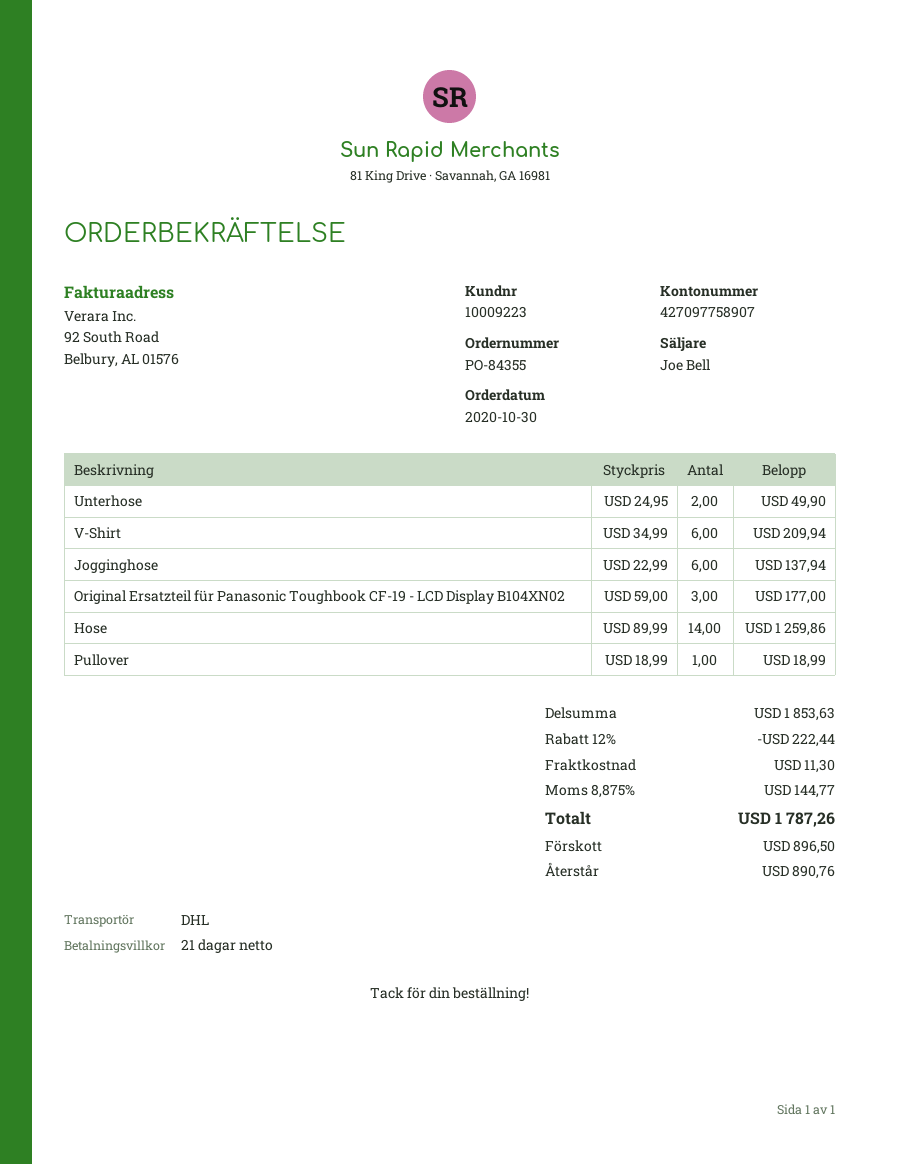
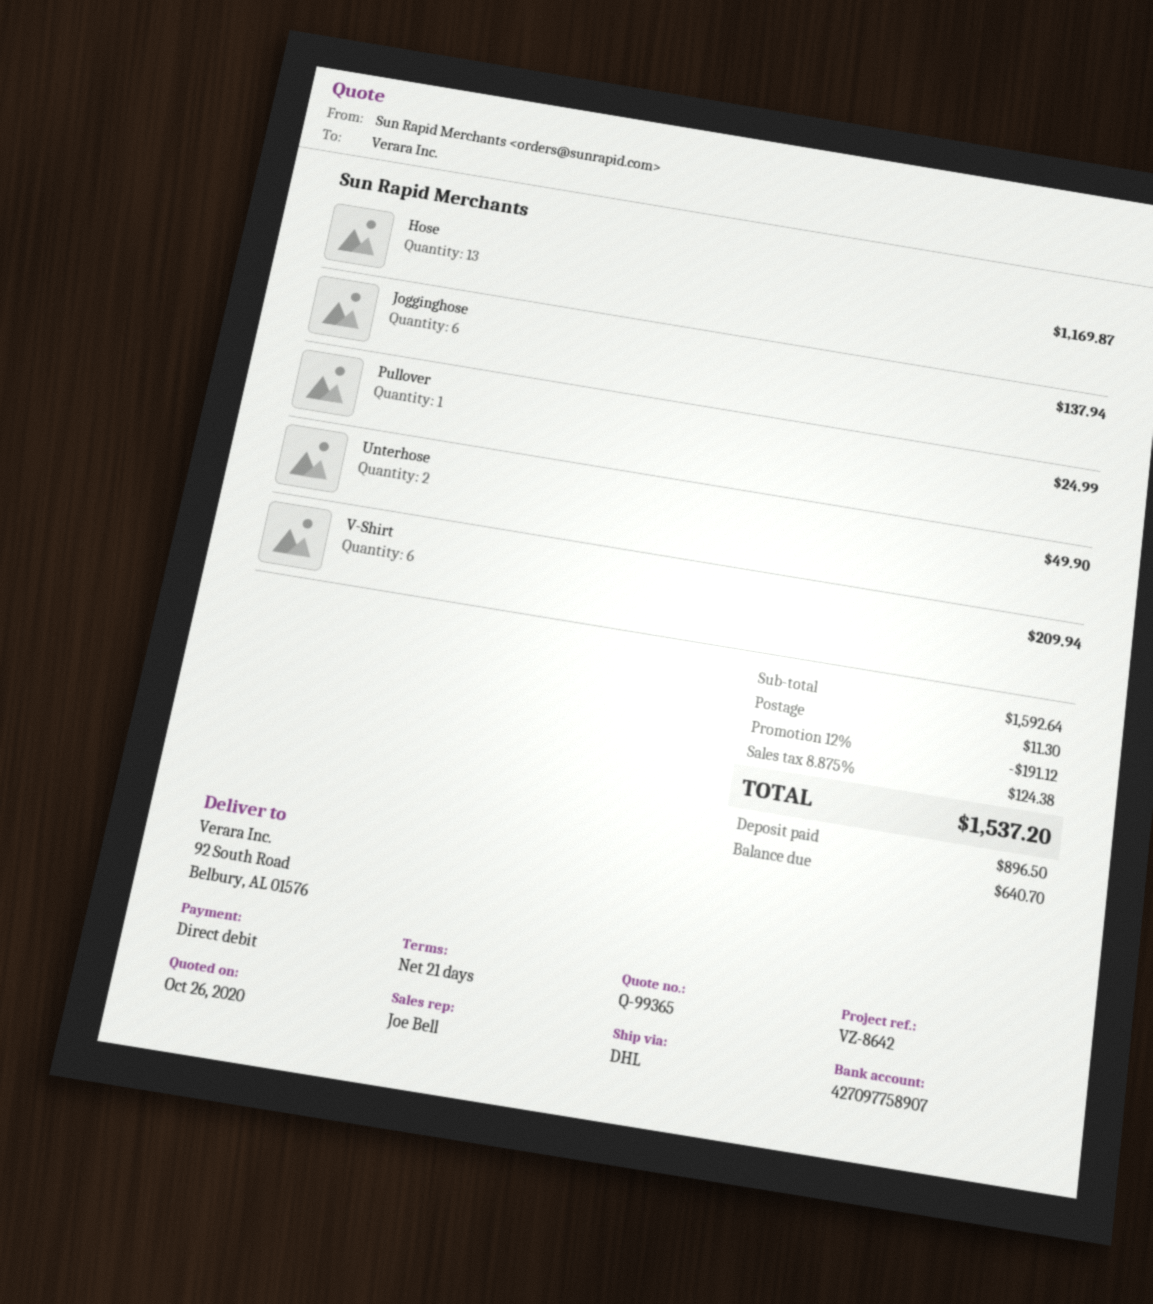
Original Ersatzteil für Panasonic Toughbook CF-19 - LCD Display B104XN02: 3 for 177.00 -> none
Hose: 14 for 1259.86 -> 13 for 1169.87
Pullover: 1 for 18.99 -> 1 for 24.99
subtotal: 1853.63 -> 1592.64
discount: 12% = 222.44 -> 12% = 191.12
tax: 8.875% = 144.77 -> 8.875% = 124.38
total: 1787.26 -> 1537.20
balance: 890.76 -> 640.70

